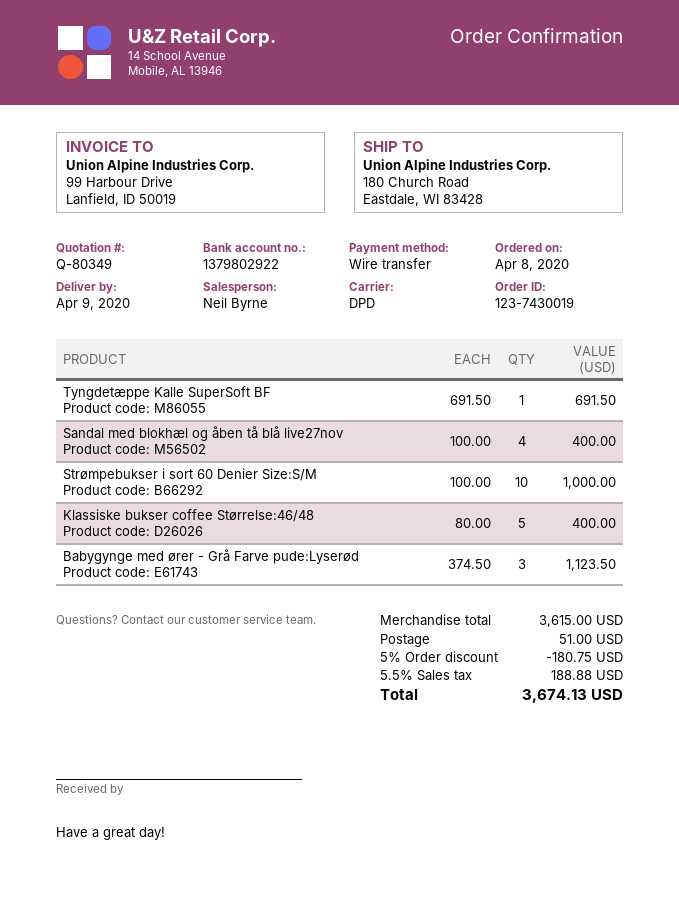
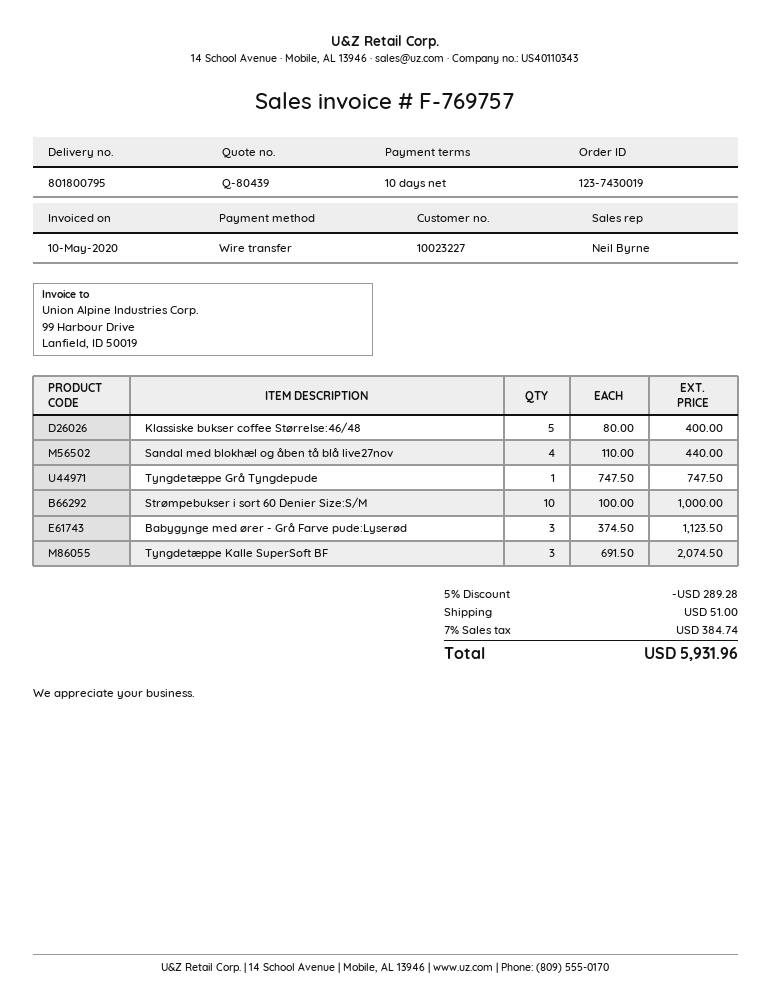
quote number: Q-80349 -> Q-80439
Tyngdetæppe Kalle SuperSoft BF: 1 x 691.50 = 691.50 -> 3 x 691.50 = 2074.50
Sandal med blokhæl og åben tå blå live27nov: 4 x 100.00 = 400.00 -> 4 x 110.00 = 440.00
Tyngdetæppe Grå Tyngdepude: none -> 1 x 747.50 = 747.50
discount: 5% = 180.75 -> 5% = 289.28
tax: 5.5% = 188.88 -> 7% = 384.74
total: 3674.13 -> 5931.96

